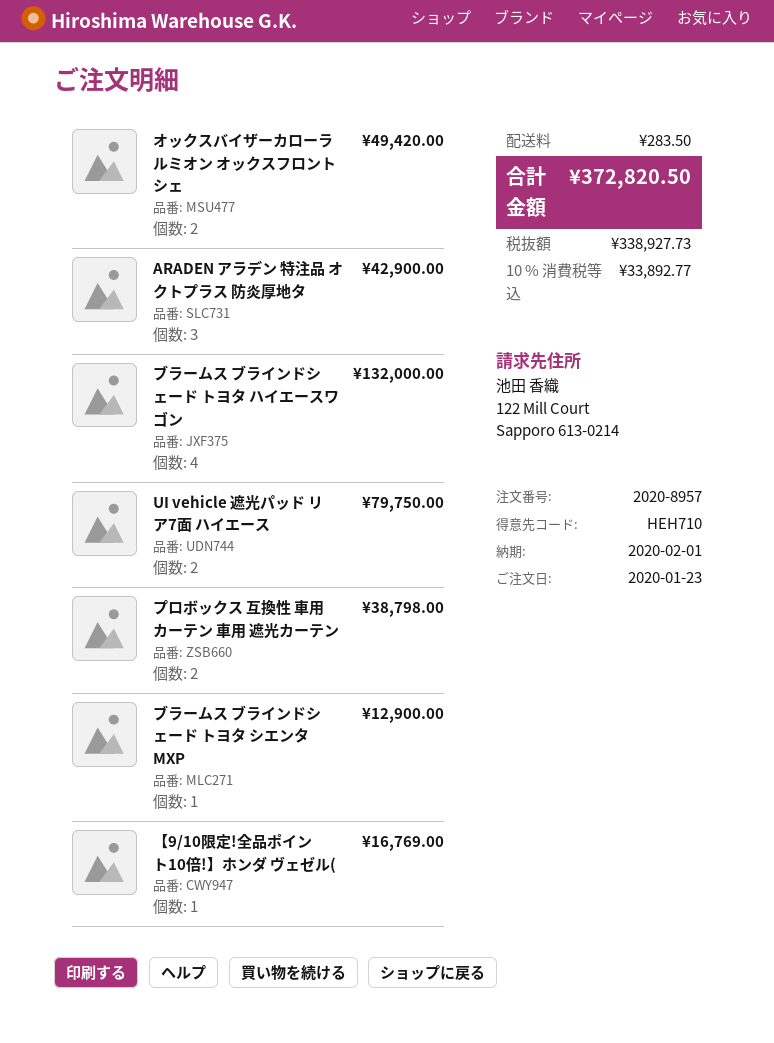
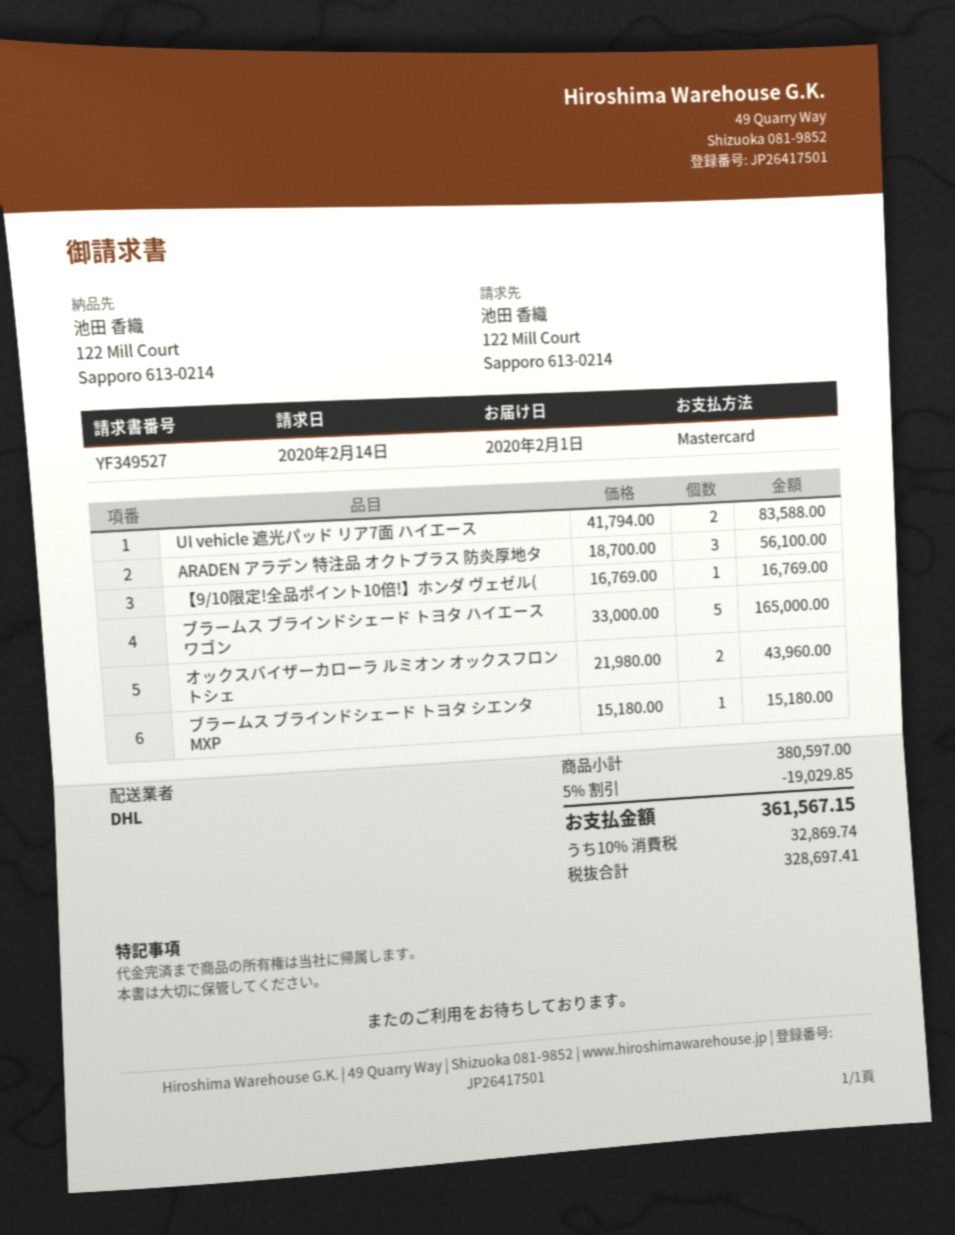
オックスバイザーカローラ ルミオン オックスフロントシェ: 2 for 49420.00 -> 2 for 43960.00
ARADEN アラデン 特注品 オクトプラス 防炎厚地タ: 3 for 42900.00 -> 3 for 56100.00
ブラームス ブラインドシェード トヨタ ハイエースワゴン: 4 for 132000.00 -> 5 for 165000.00
UI vehicle 遮光パッド リア7面 ハイエース: 2 for 79750.00 -> 2 for 83588.00
プロボックス 互換性 車用カーテン 車用 遮光カーテン: 2 for 38798.00 -> none
ブラームス ブラインドシェード トヨタ シエンタ MXP: 1 for 12900.00 -> 1 for 15180.00
discount: none -> 5% = 19029.85
shipping: 283.50 -> none
net: 338927.73 -> 328697.41
tax: 10% = 33892.77 -> 10% = 32869.74
total: 372820.50 -> 361567.15

